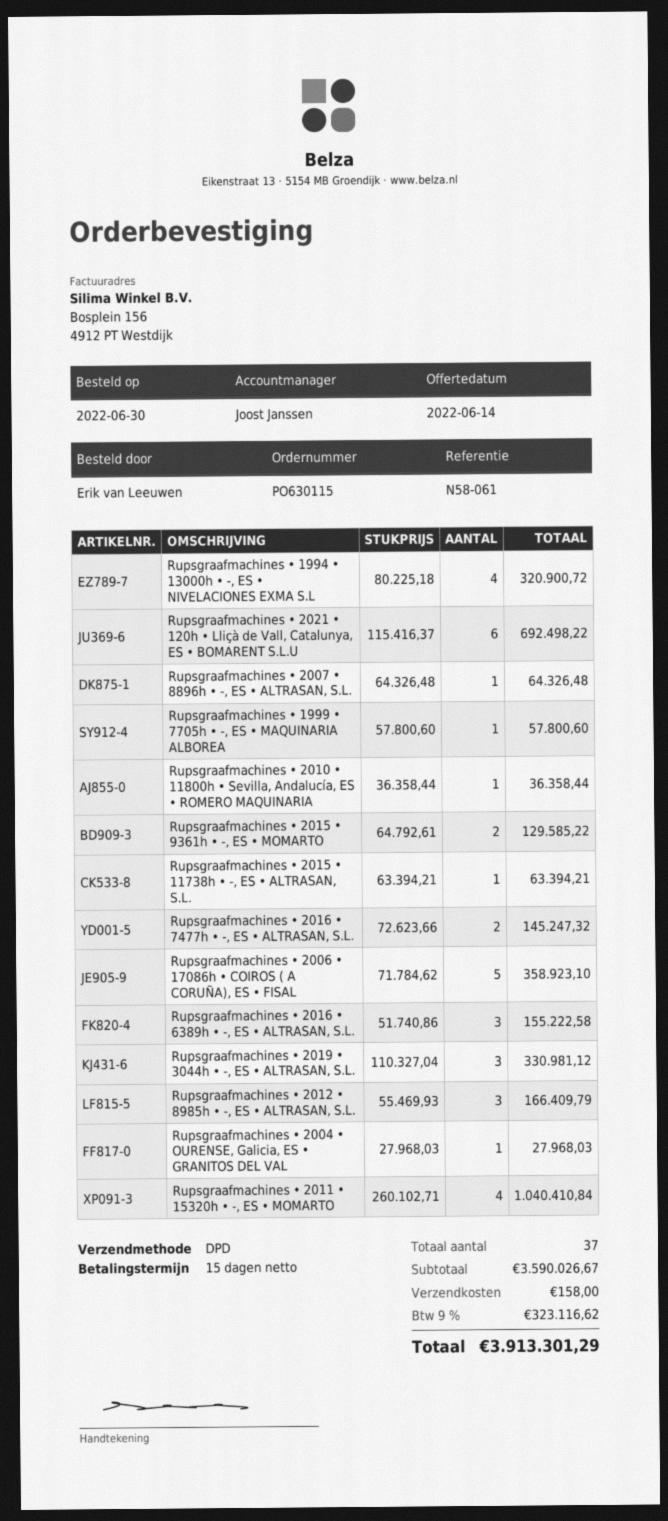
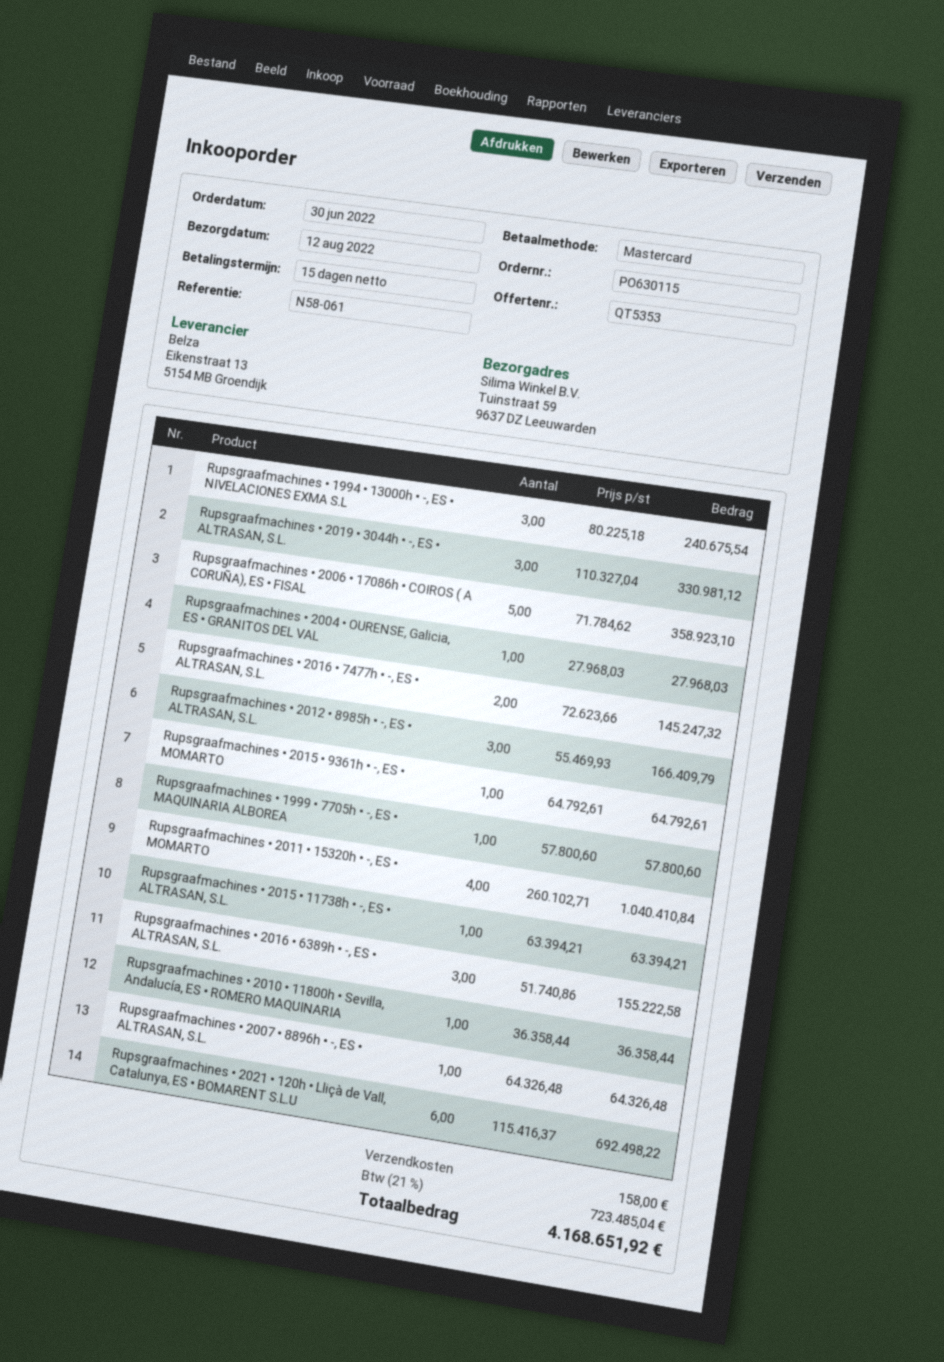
Rupsgraafmachines • 1994 • 13000h • -, ES • NIVELACIONES EXMA S.L: 4 x 80225.18 = 320900.72 -> 3 x 80225.18 = 240675.54
Rupsgraafmachines • 2015 • 9361h • -, ES • MOMARTO: 2 x 64792.61 = 129585.22 -> 1 x 64792.61 = 64792.61
tax: 9% = 323116.62 -> 21% = 723485.04
total: 3913301.29 -> 4168651.92

